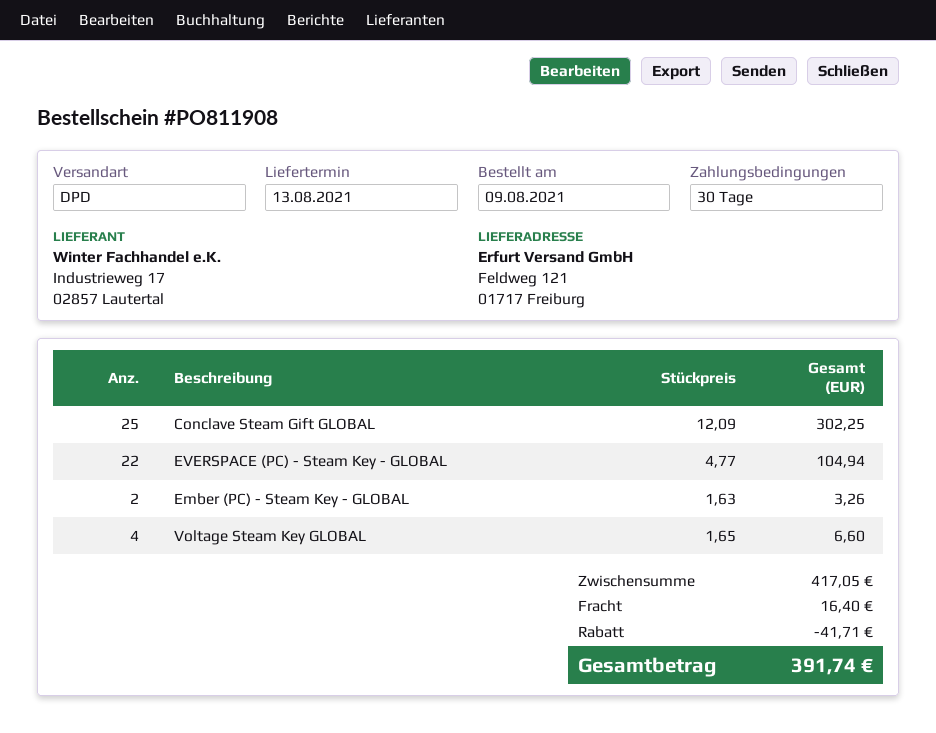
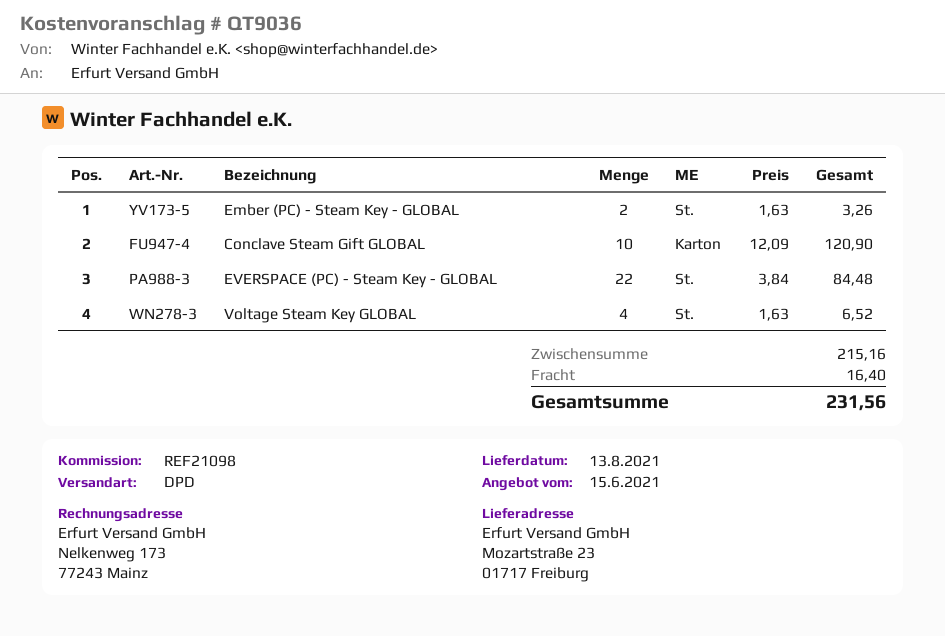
ship to: Feldweg 121, 01717 Freiburg -> Mozartstraße 23, 01717 Freiburg
Conclave Steam Gift GLOBAL: 25 x 12.09 = 302.25 -> 10 x 12.09 = 120.90
EVERSPACE (PC) - Steam Key - GLOBAL: 22 x 4.77 = 104.94 -> 22 x 3.84 = 84.48
Voltage Steam Key GLOBAL: 4 x 1.65 = 6.60 -> 4 x 1.63 = 6.52
subtotal: 417.05 -> 215.16
discount: 41.71 -> none
total: 391.74 -> 231.56

